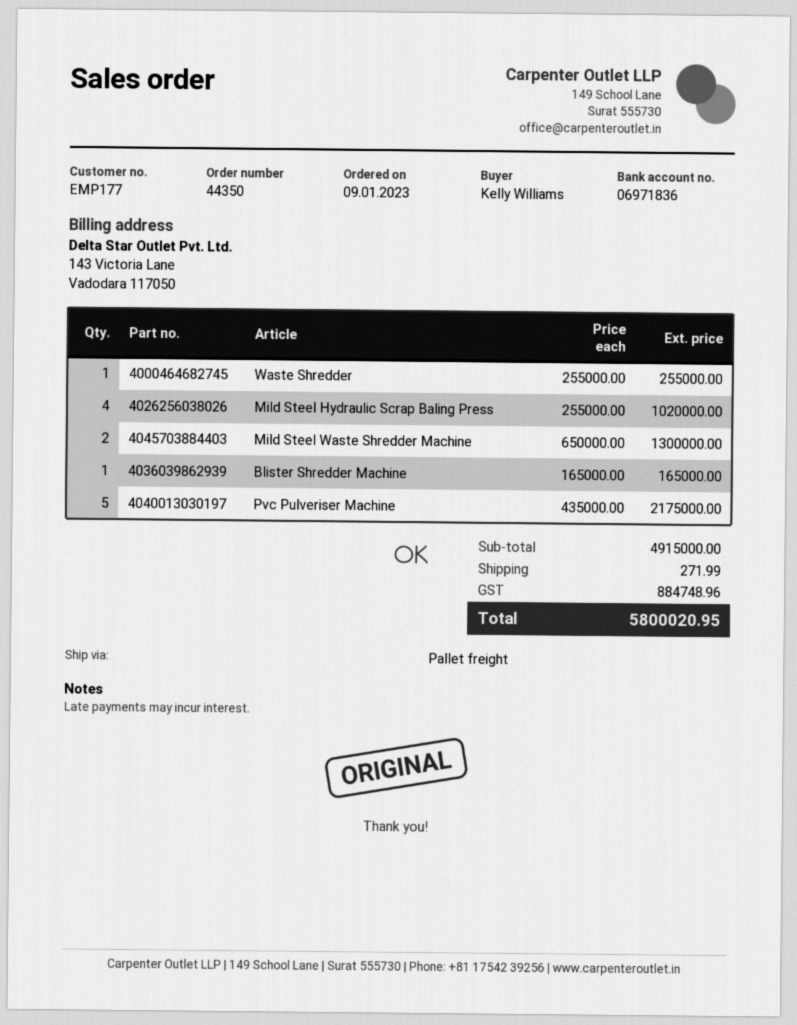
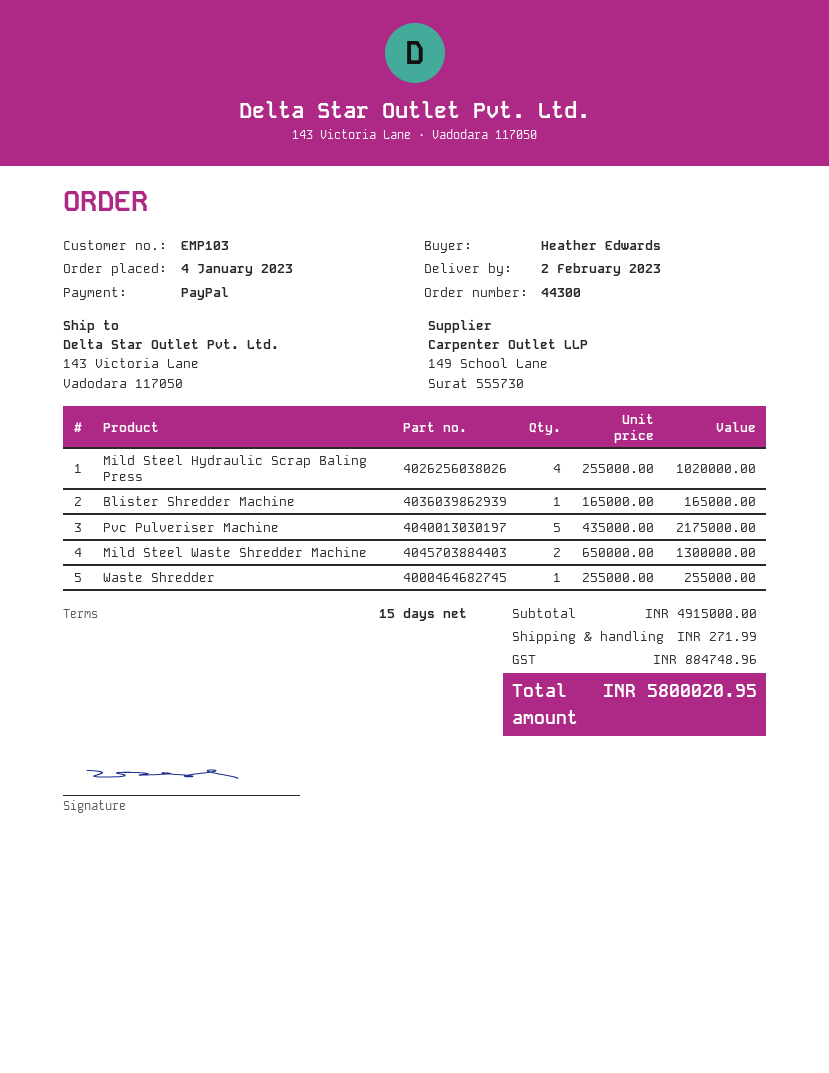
order number: 44350 -> 44300
order date: 2023-01-09 -> 2023-01-04
customer number: EMP177 -> EMP103
ordered by: Kelly Williams -> Heather Edwards

